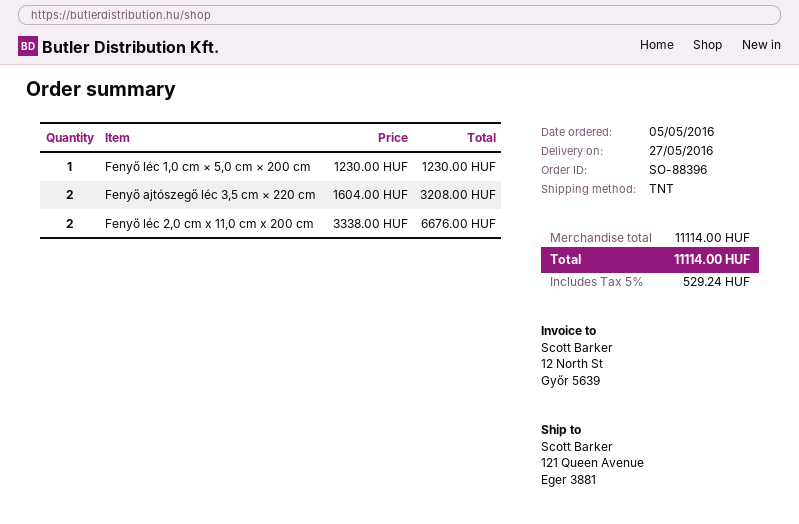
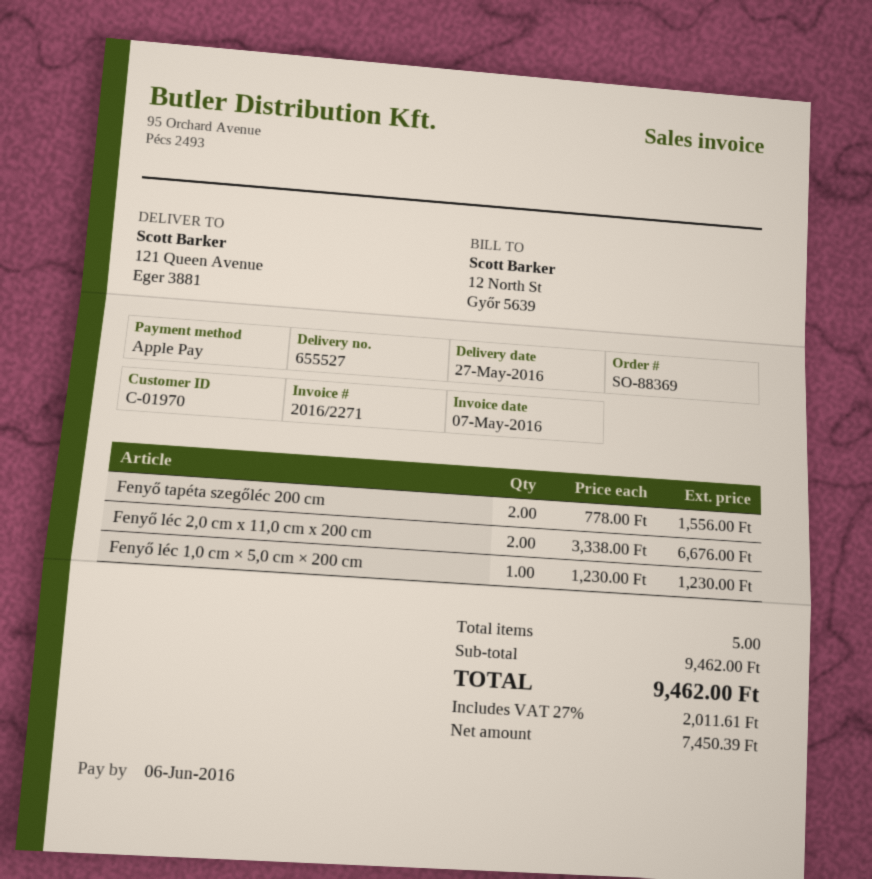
order number: SO-88396 -> SO-88369
Fenyő ajtószegő léc 3,5 cm × 220 cm: 2 x 1604.00 = 3208.00 -> none
Fenyő tapéta szegőléc 200 cm: none -> 2 x 778.00 = 1556.00
subtotal: 11114.00 -> 9462.00
tax: 5% = 529.24 -> 27% = 2011.61
total: 11114.00 -> 9462.00

